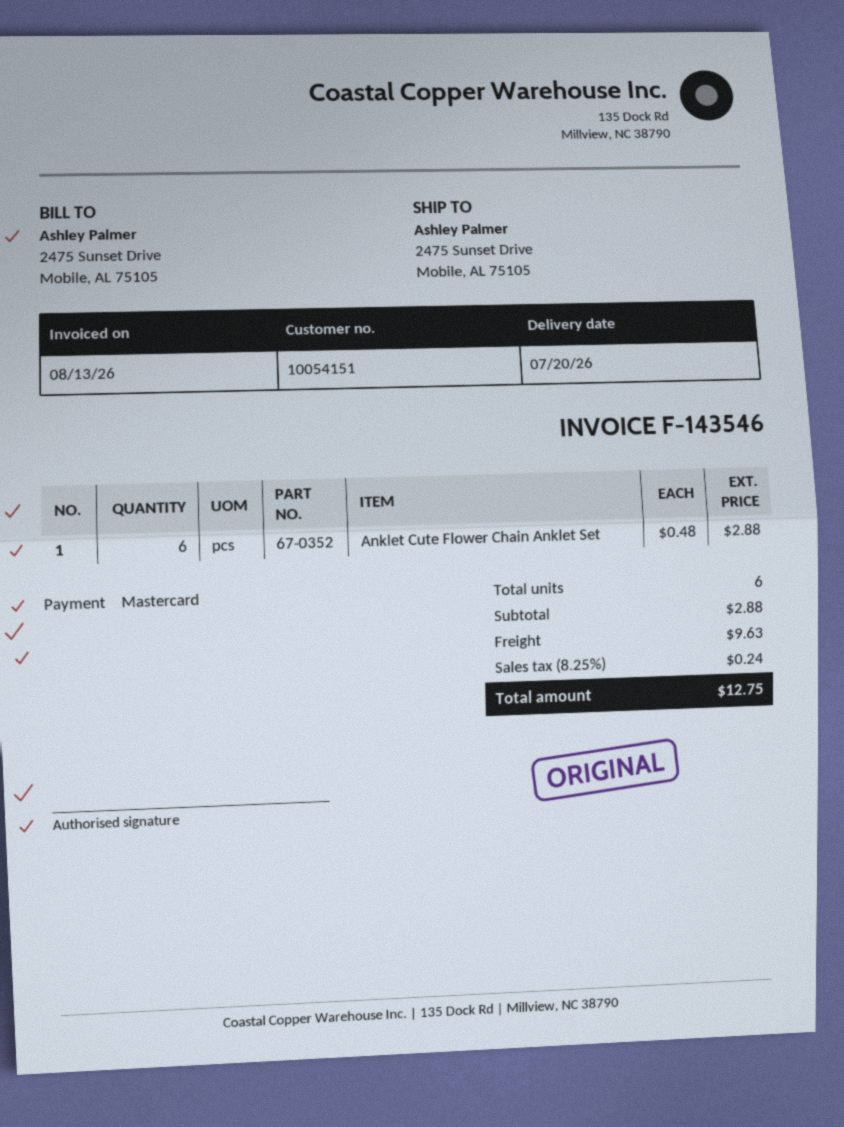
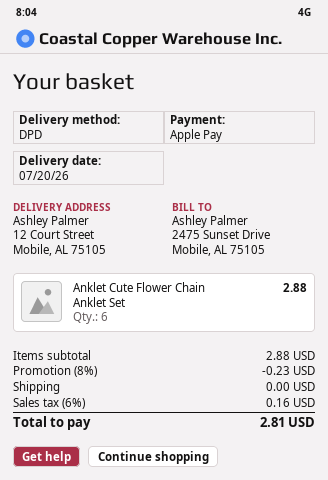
payment method: Mastercard -> Apple Pay
ship to: 2475 Sunset Drive, Mobile, AL 75105 -> 12 Court Street, Mobile, AL 75105
discount: none -> 8% = 0.23
shipping: 9.63 -> 0.00
tax: 8.25% = 0.24 -> 6% = 0.16
total: 12.75 -> 2.81

